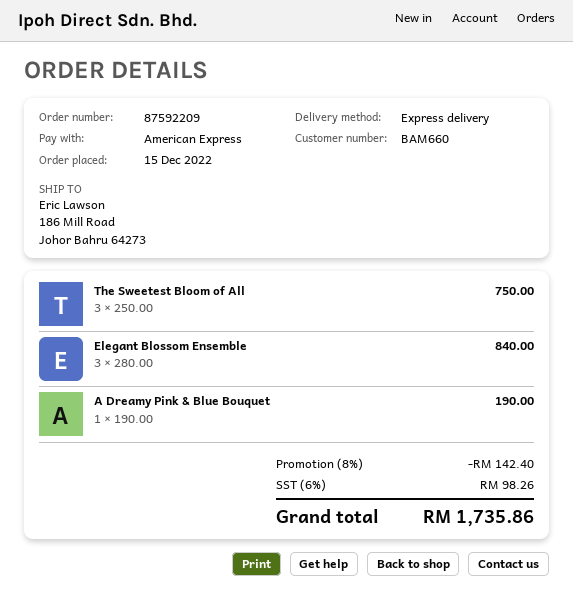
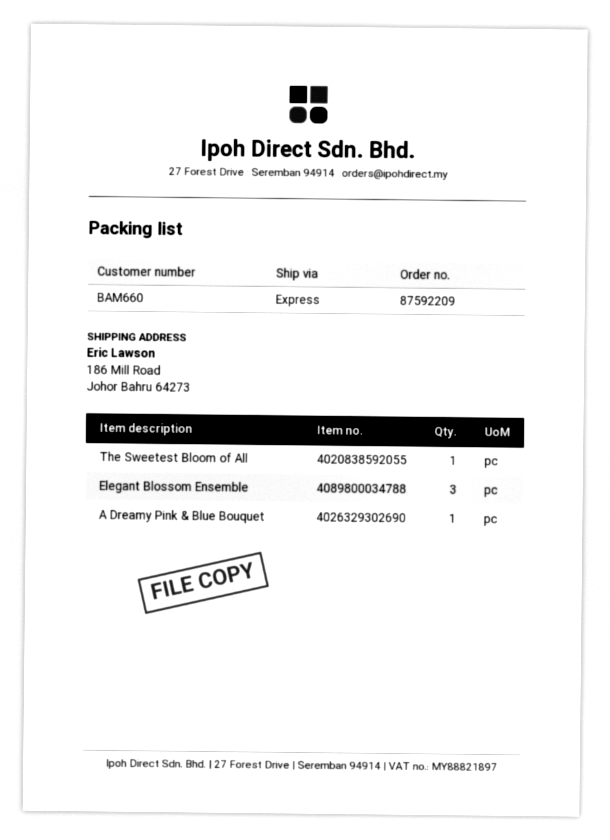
The Sweetest Bloom of All: 3 -> 1

